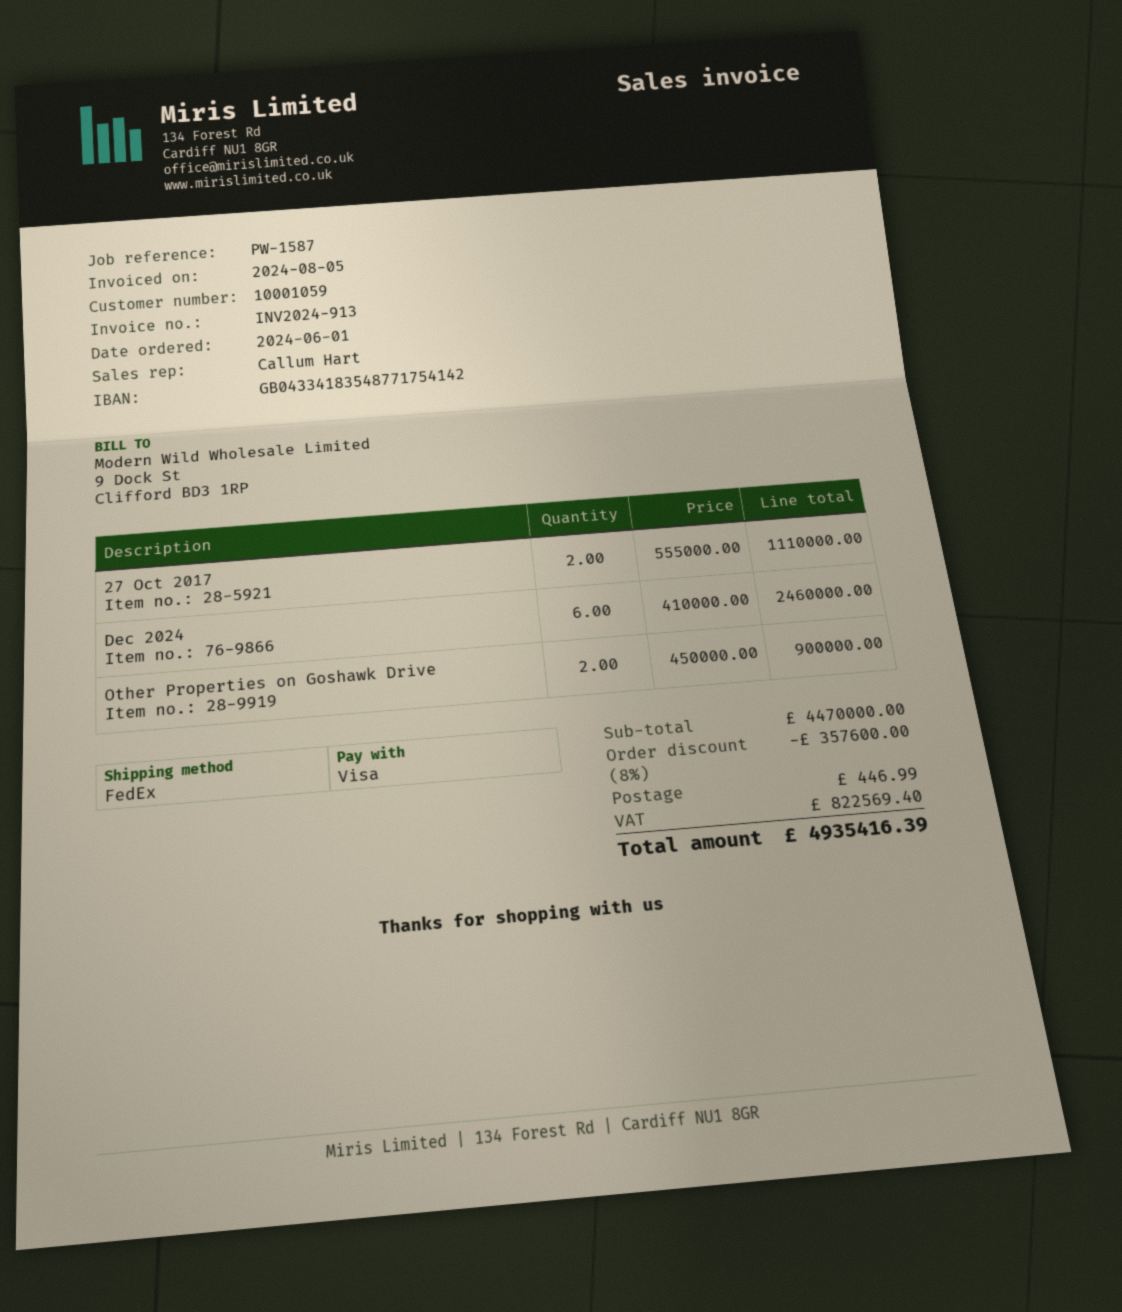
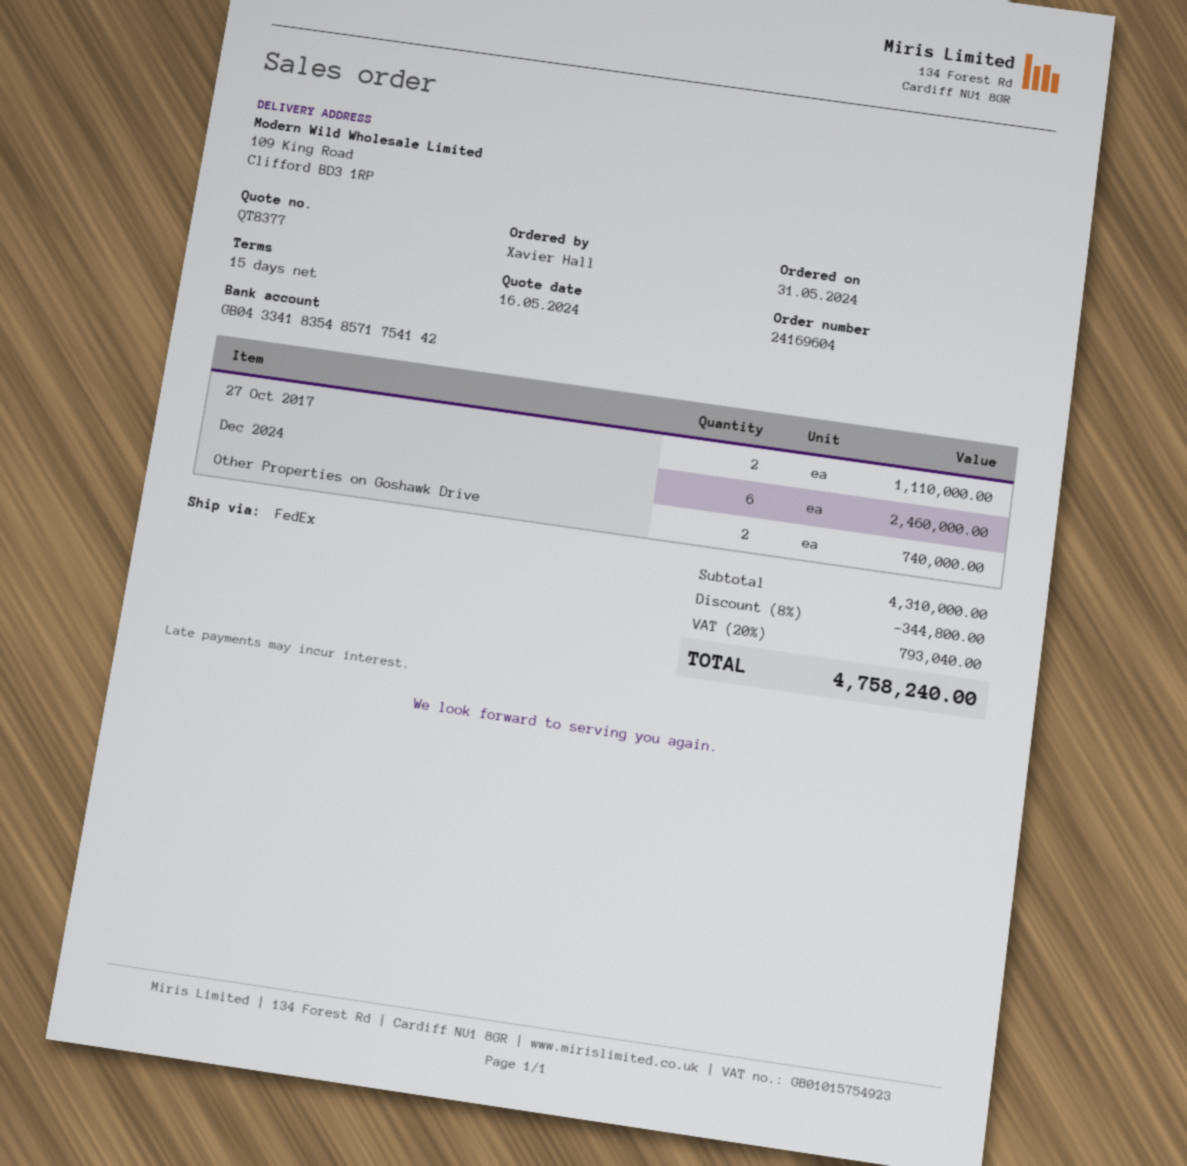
order date: 2024-06-01 -> 2024-05-31
bank account: GB04334183548771754142 -> GB04334183548571754142
Other Properties on Goshawk Drive: 2 for 900000.00 -> 2 for 740000.00
subtotal: 4470000.00 -> 4310000.00
discount: 8% = 357600.00 -> 8% = 344800.00
shipping: 446.99 -> none
tax: 822569.40 -> 793040.00
total: 4935416.39 -> 4758240.00

